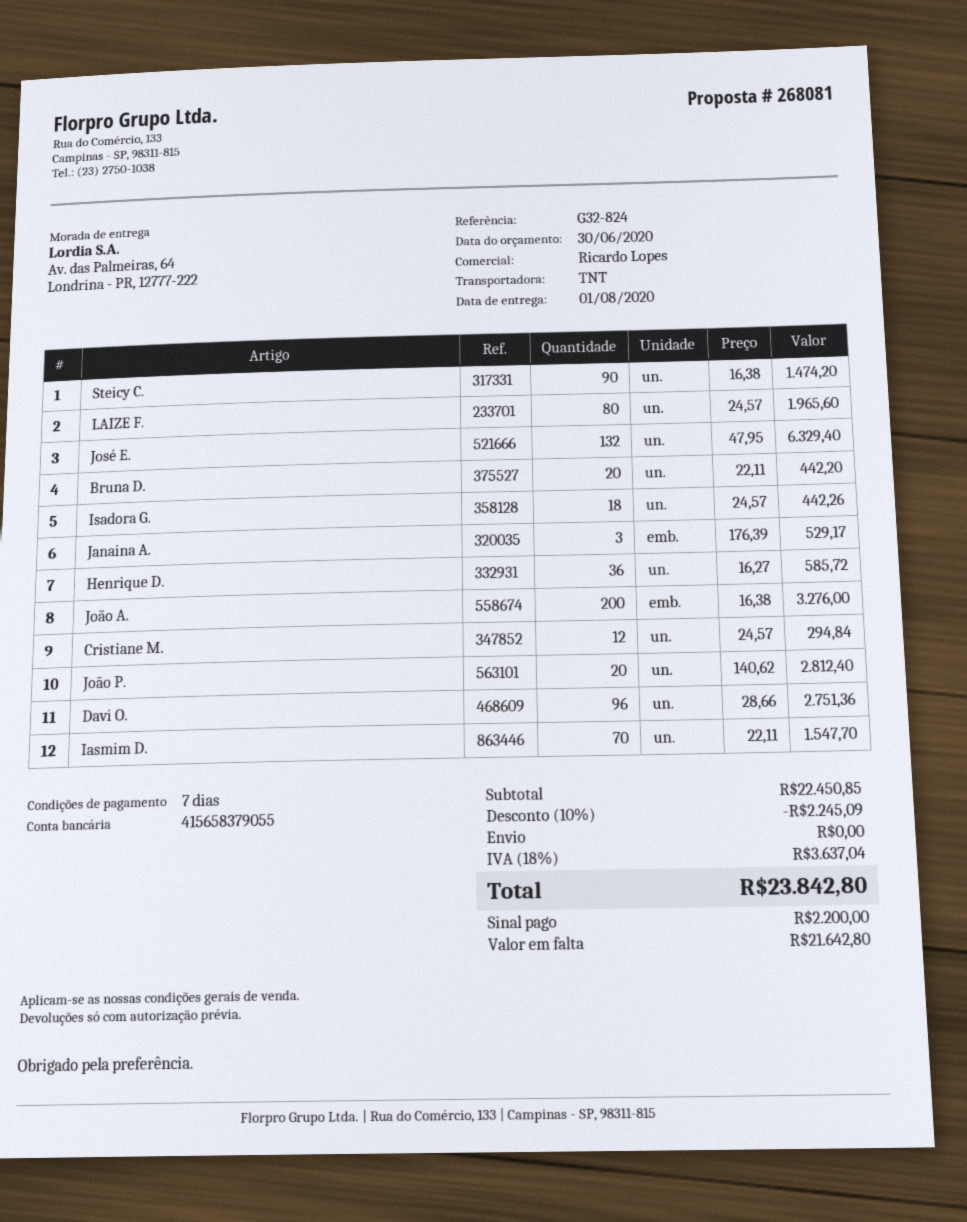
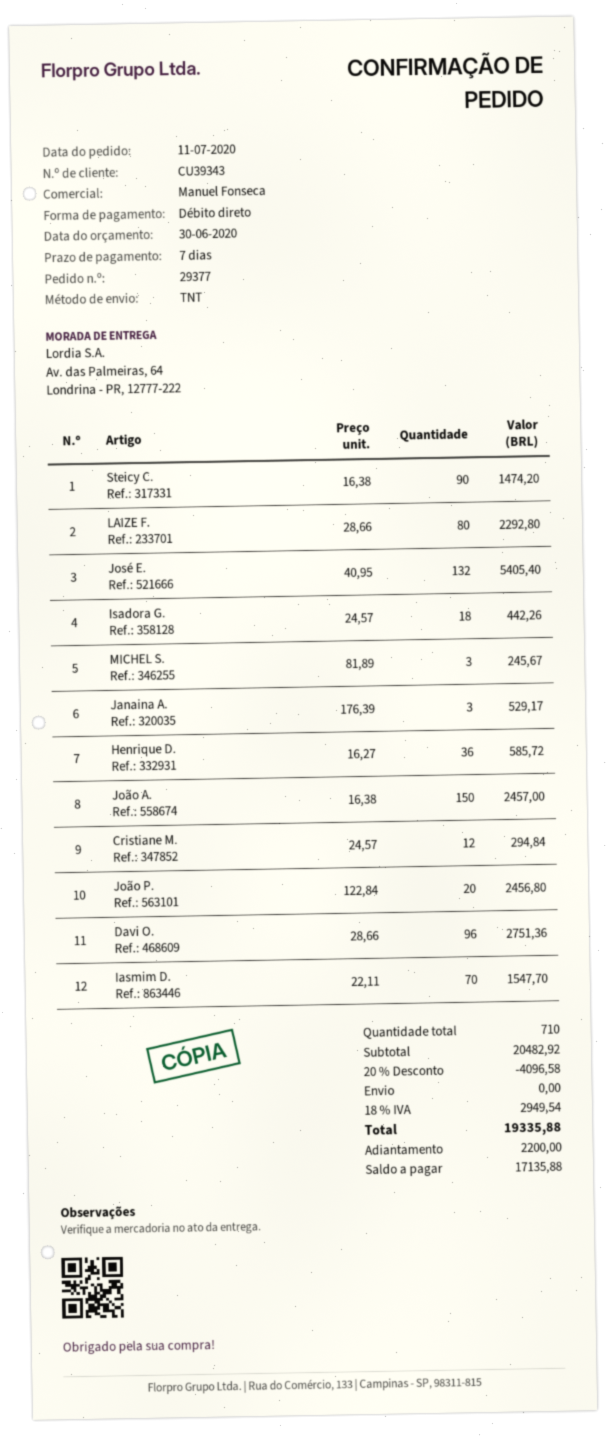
sales rep: Ricardo Lopes -> Manuel Fonseca
LAIZE F.: 80 x 24.57 = 1965.60 -> 80 x 28.66 = 2292.80
José E.: 132 x 47.95 = 6329.40 -> 132 x 40.95 = 5405.40
Bruna D.: 20 x 22.11 = 442.20 -> none
João A.: 200 x 16.38 = 3276.00 -> 150 x 16.38 = 2457.00
João P.: 20 x 140.62 = 2812.40 -> 20 x 122.84 = 2456.80
MICHEL S.: none -> 3 x 81.89 = 245.67
subtotal: 22450.85 -> 20482.92
discount: 10% = 2245.09 -> 20% = 4096.58
tax: 18% = 3637.04 -> 18% = 2949.54
total: 23842.80 -> 19335.88
balance: 21642.80 -> 17135.88

